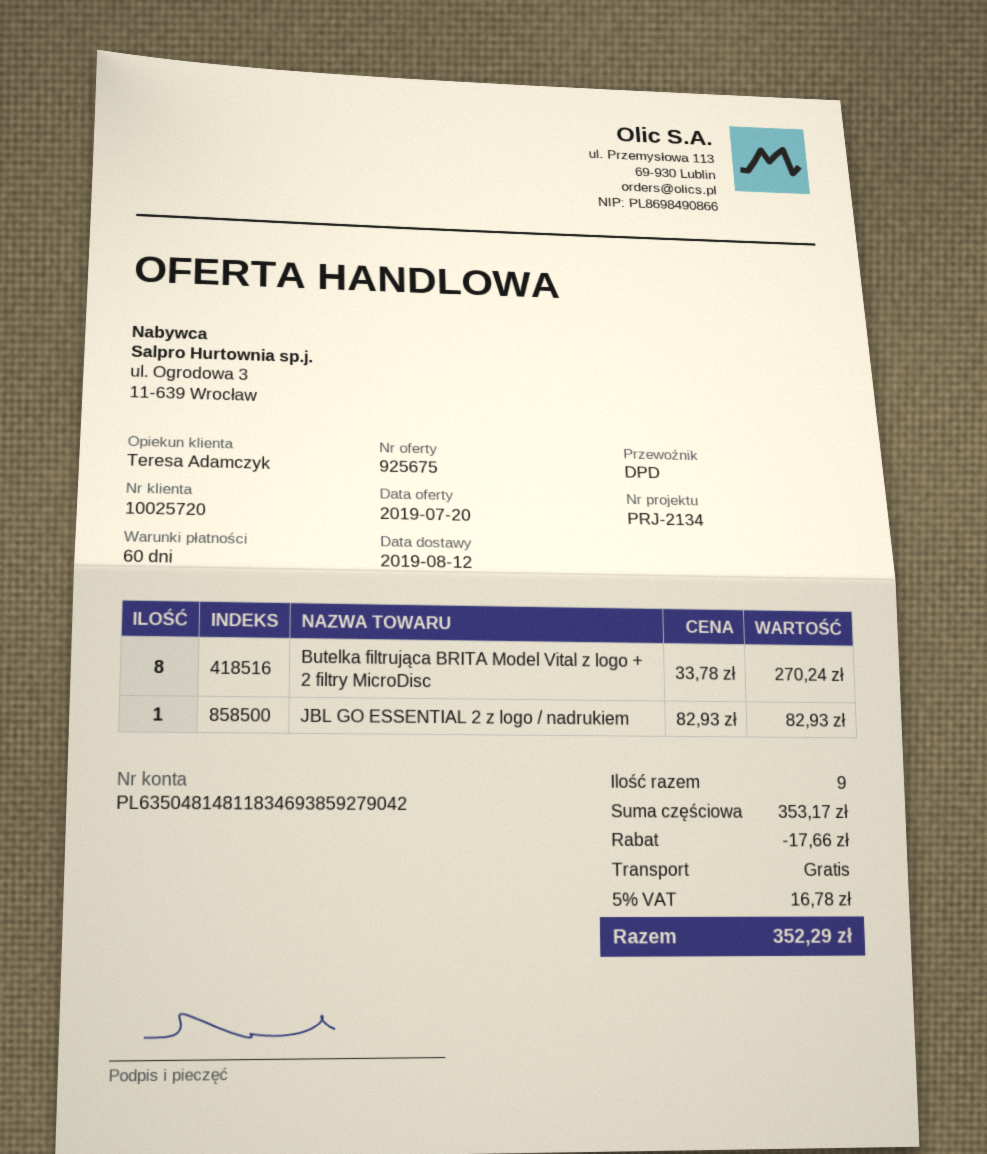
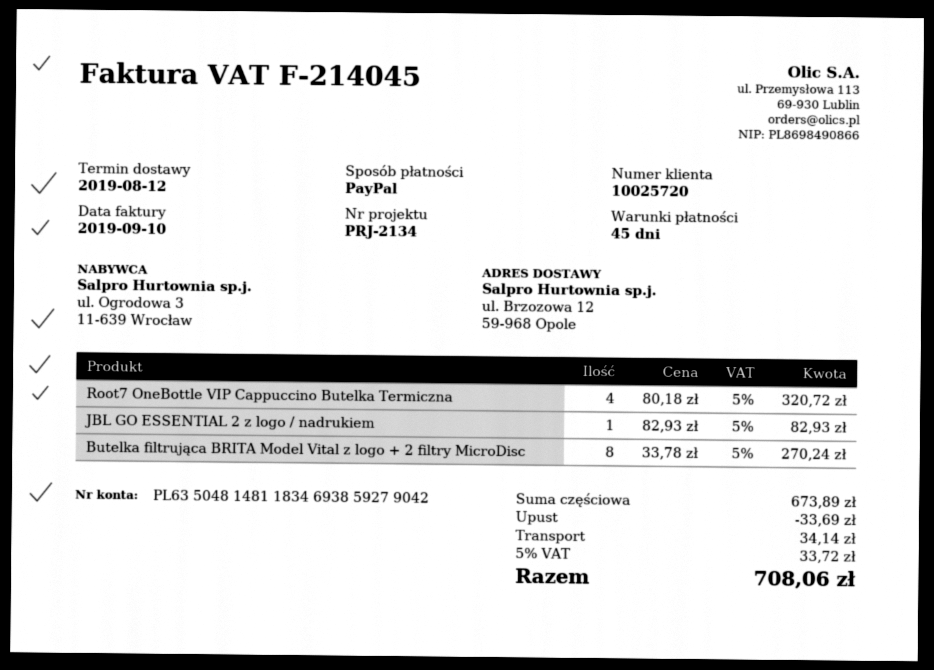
payment terms: 60 days -> 45 days
Root7 OneBottle VIP Cappuccino Butelka Termiczna: none -> 4 x 80.18 = 320.72
subtotal: 353.17 -> 673.89
discount: 17.66 -> 33.69
shipping: 0.00 -> 34.14
tax: 5% = 16.78 -> 5% = 33.72
total: 352.29 -> 708.06

